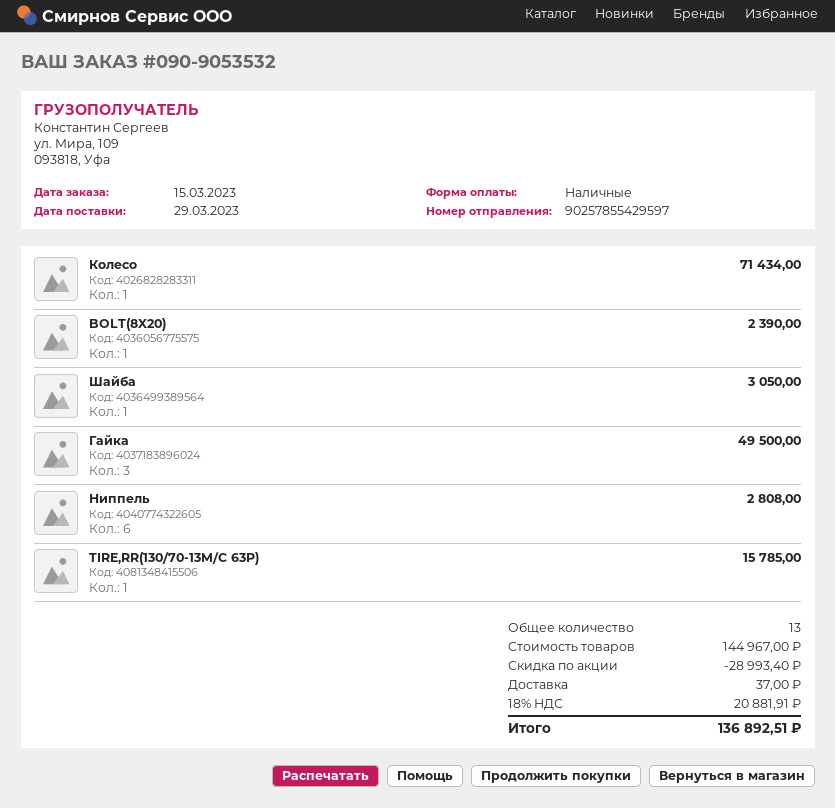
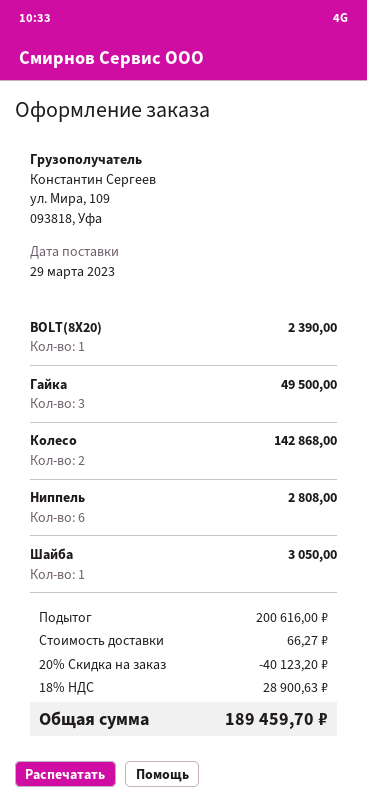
Колесо: 1 for 71434.00 -> 2 for 142868.00
TIRE,RR(130/70-13M/C 63P): 1 for 15785.00 -> none
subtotal: 144967.00 -> 200616.00
discount: 28993.40 -> 40123.20
shipping: 37.00 -> 66.27
tax: 18% = 20881.91 -> 18% = 28900.63
total: 136892.51 -> 189459.70

